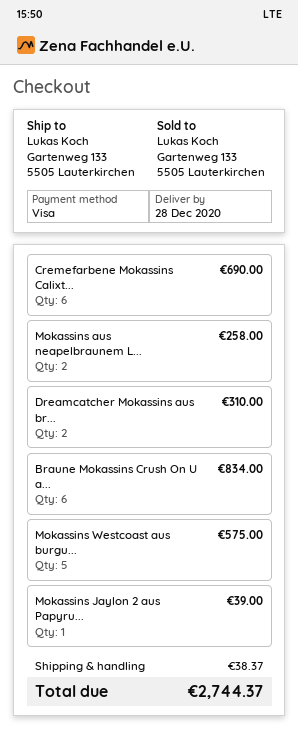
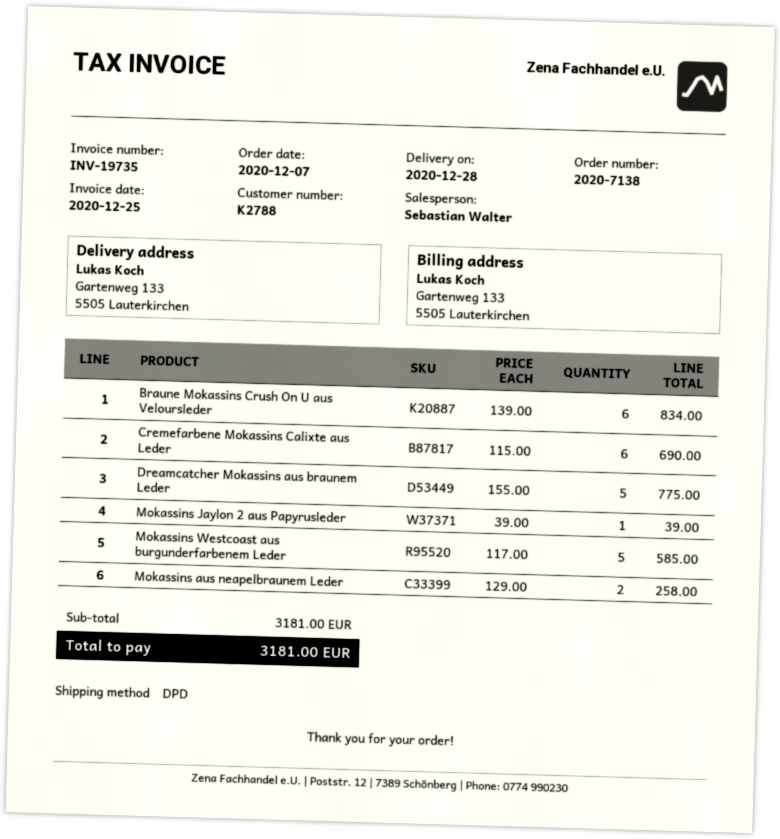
Dreamcatcher Mokassins aus br...: 2 for 310.00 -> 5 for 775.00
Mokassins Westcoast aus burgu...: 5 for 575.00 -> 5 for 585.00
shipping: 38.37 -> none
total: 2744.37 -> 3181.00

